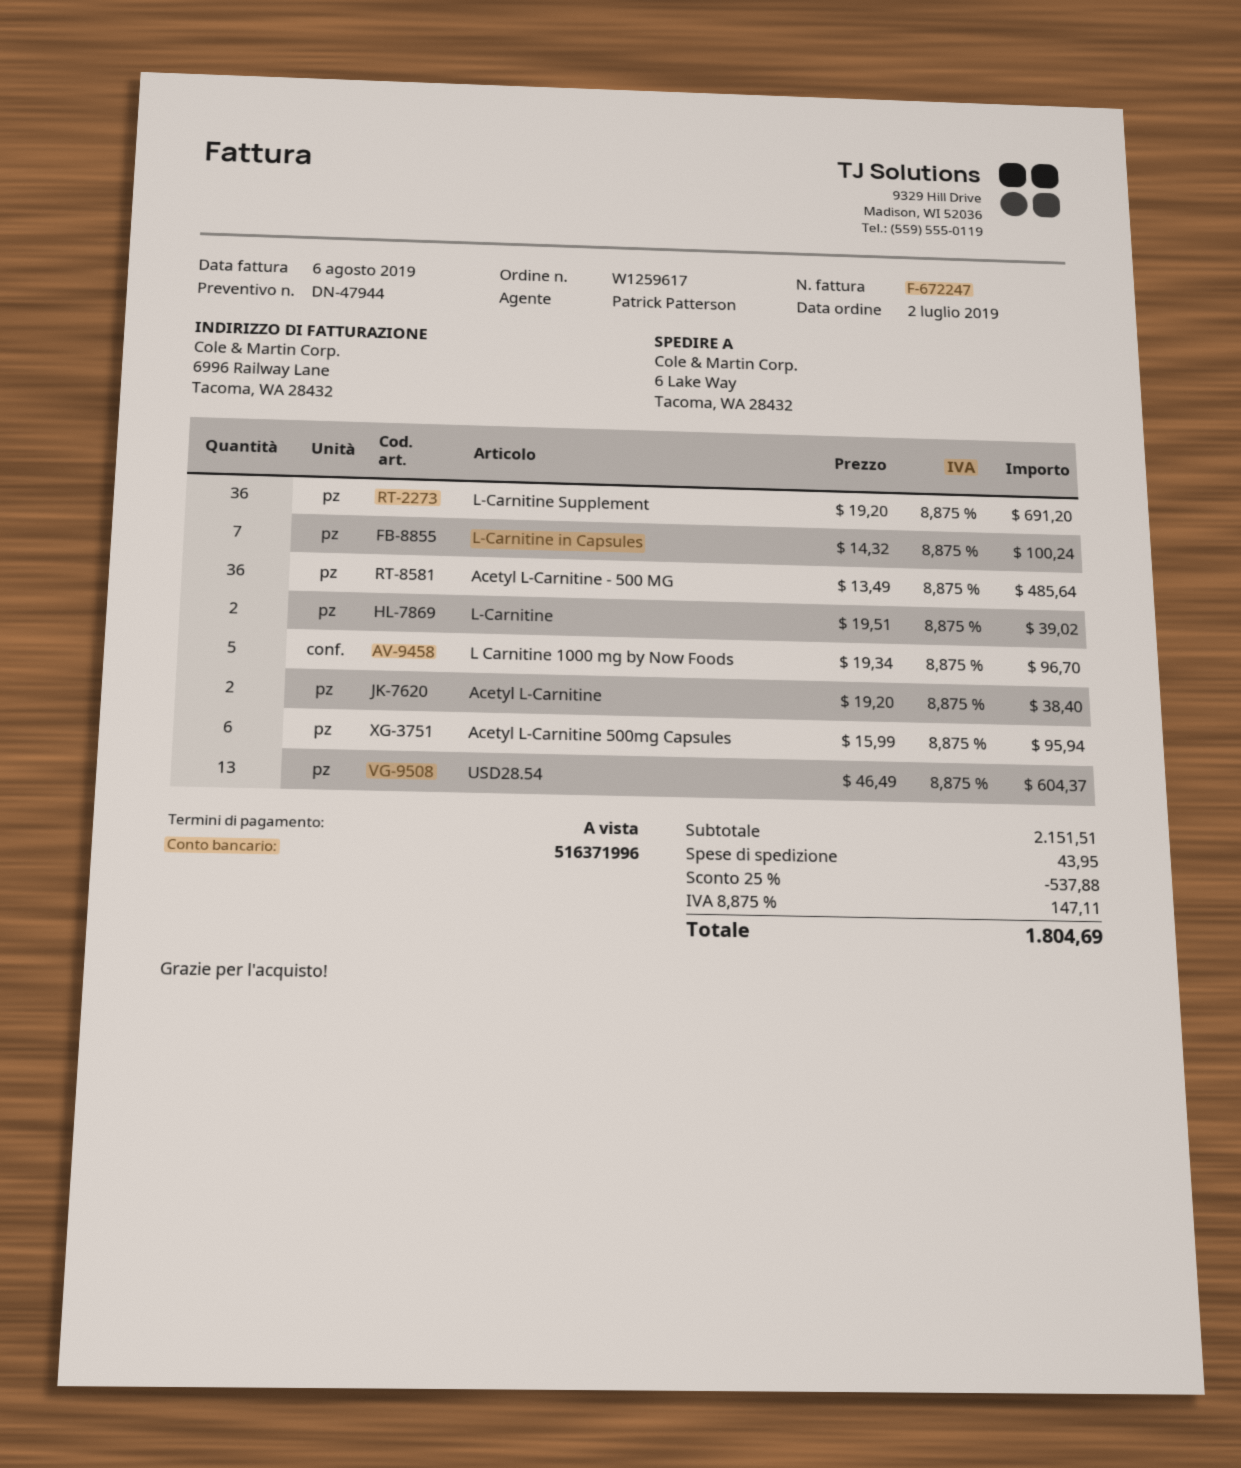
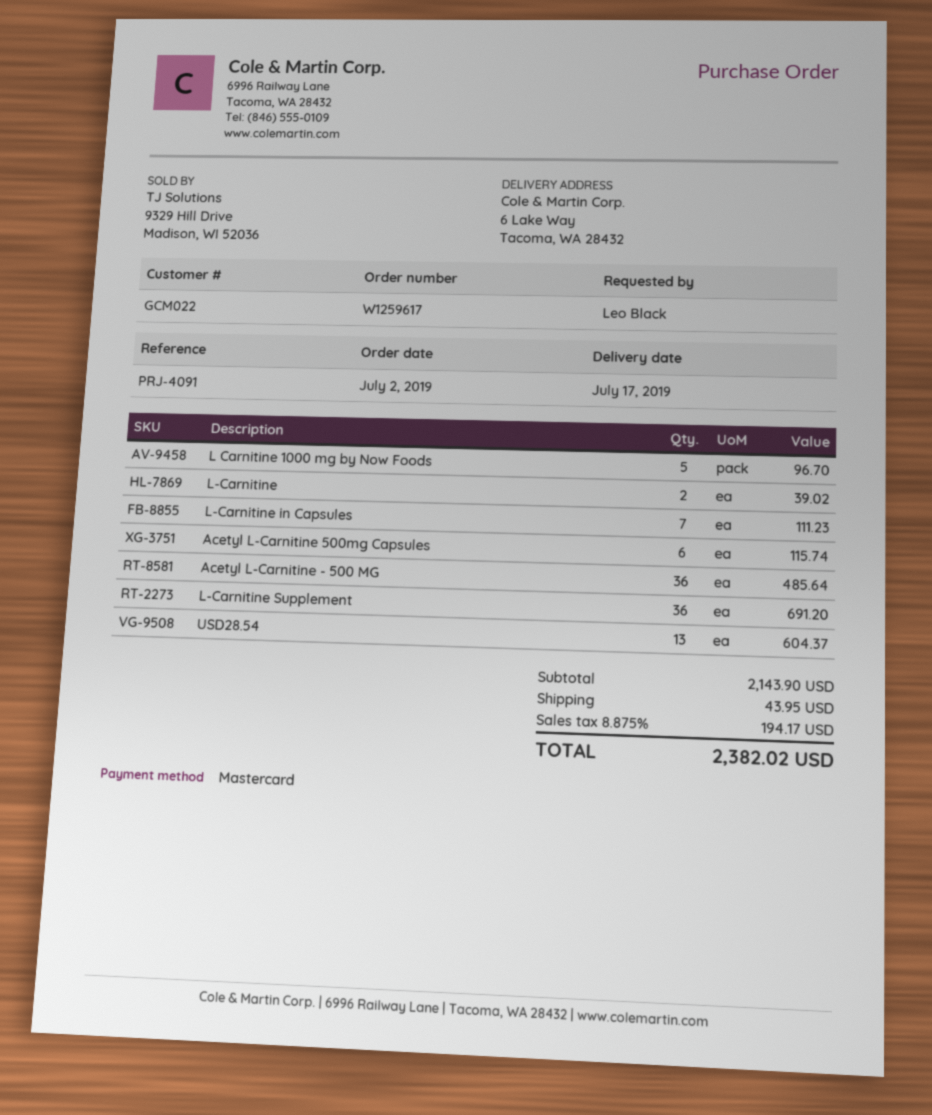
L-Carnitine in Capsules: 7 for 100.24 -> 7 for 111.23
Acetyl L-Carnitine: 2 for 38.40 -> none
Acetyl L-Carnitine 500mg Capsules: 6 for 95.94 -> 6 for 115.74
subtotal: 2151.51 -> 2143.90
discount: 25% = 537.88 -> none
tax: 8.875% = 147.11 -> 8.875% = 194.17
total: 1804.69 -> 2382.02

